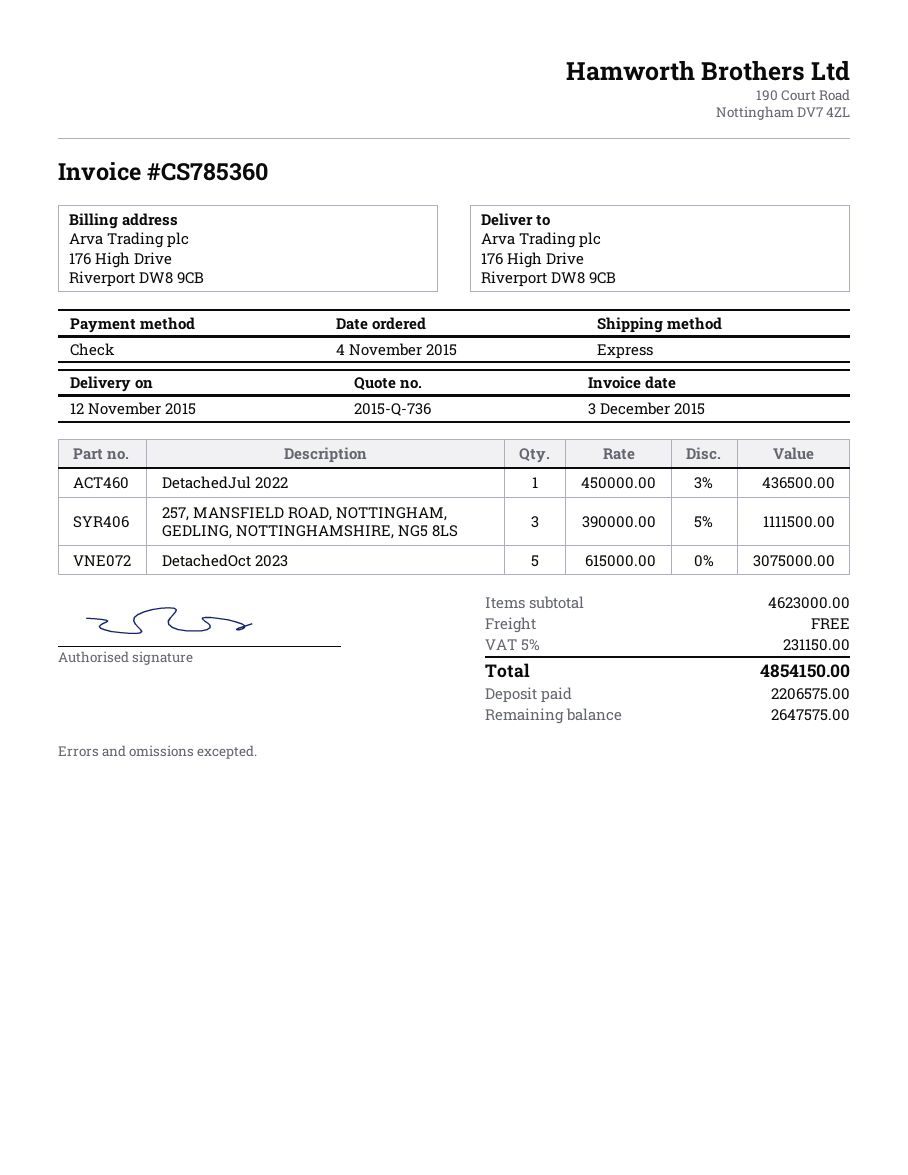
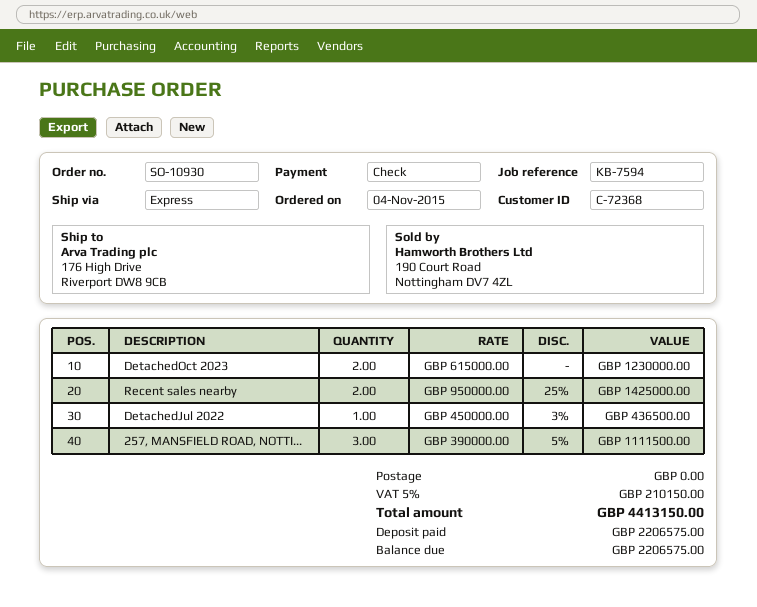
DetachedOct 2023: 5 x 615000.00 = 3075000.00 -> 2 x 615000.00 = 1230000.00
Recent sales nearby: none -> 2 x 950000.00 - 25% = 1425000.00
tax: 5% = 231150.00 -> 5% = 210150.00
total: 4854150.00 -> 4413150.00
balance: 2647575.00 -> 2206575.00

